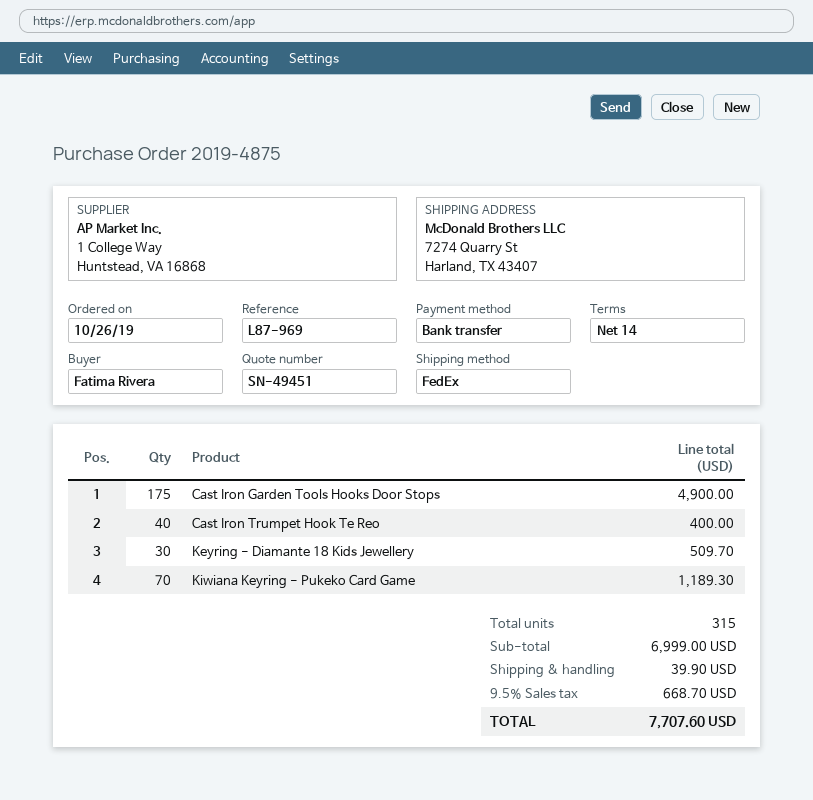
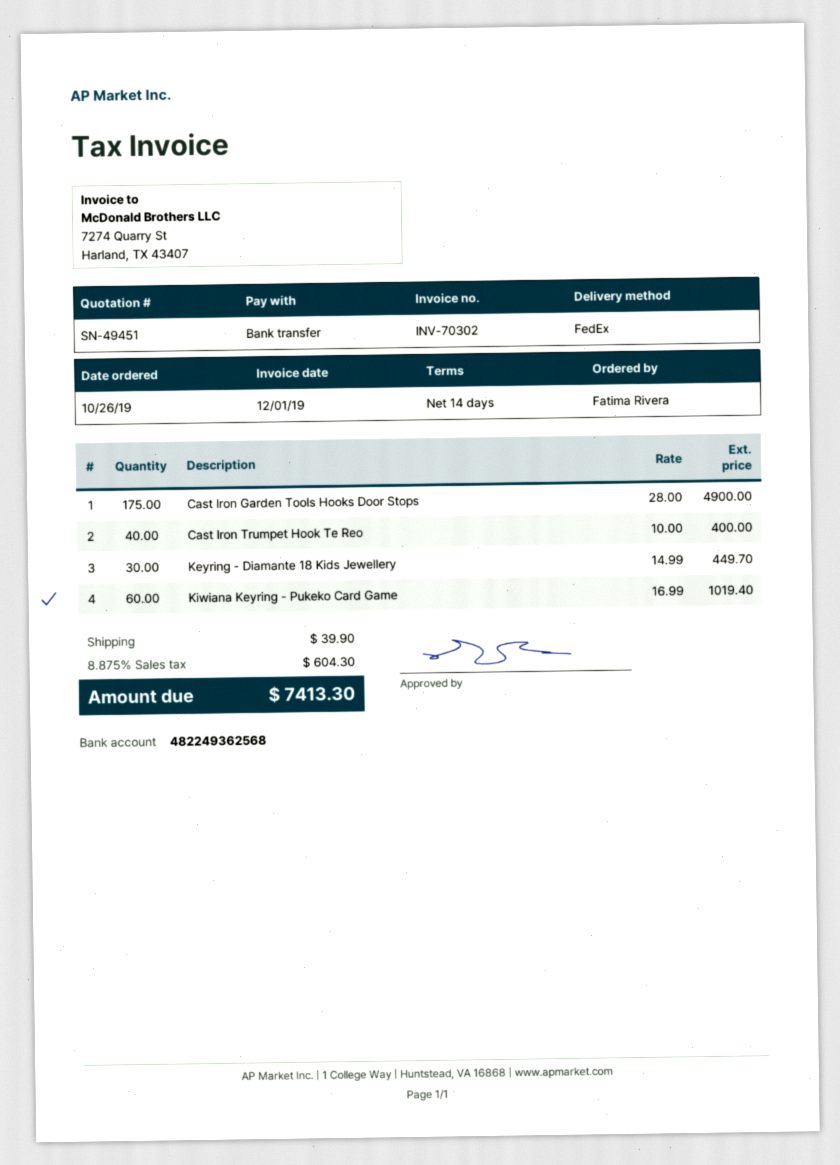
Keyring - Diamante 18 Kids Jewellery: 30 for 509.70 -> 30 for 449.70
Kiwiana Keyring - Pukeko Card Game: 70 for 1189.30 -> 60 for 1019.40
tax: 9.5% = 668.70 -> 8.875% = 604.30
total: 7707.60 -> 7413.30

